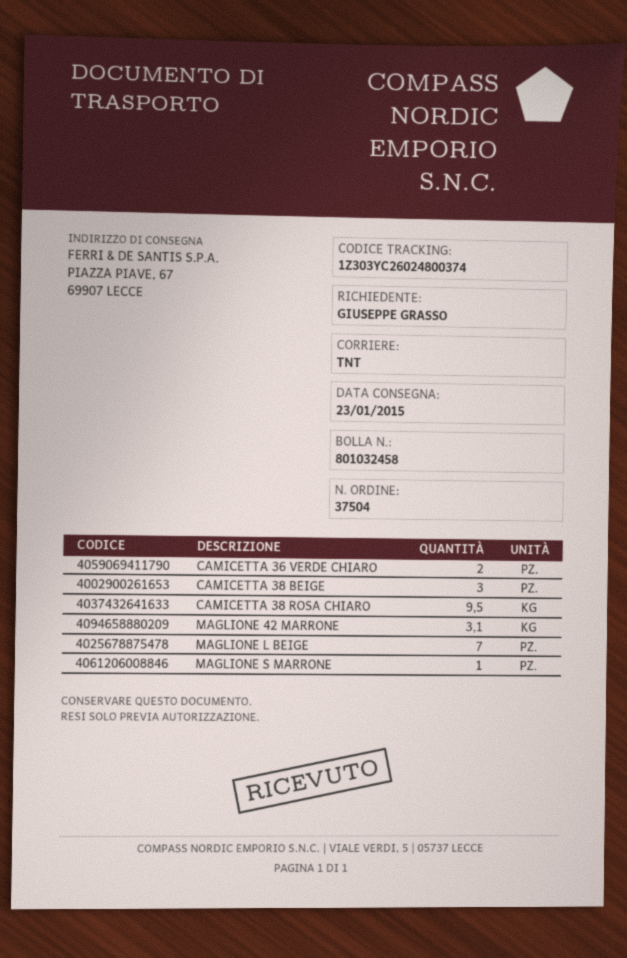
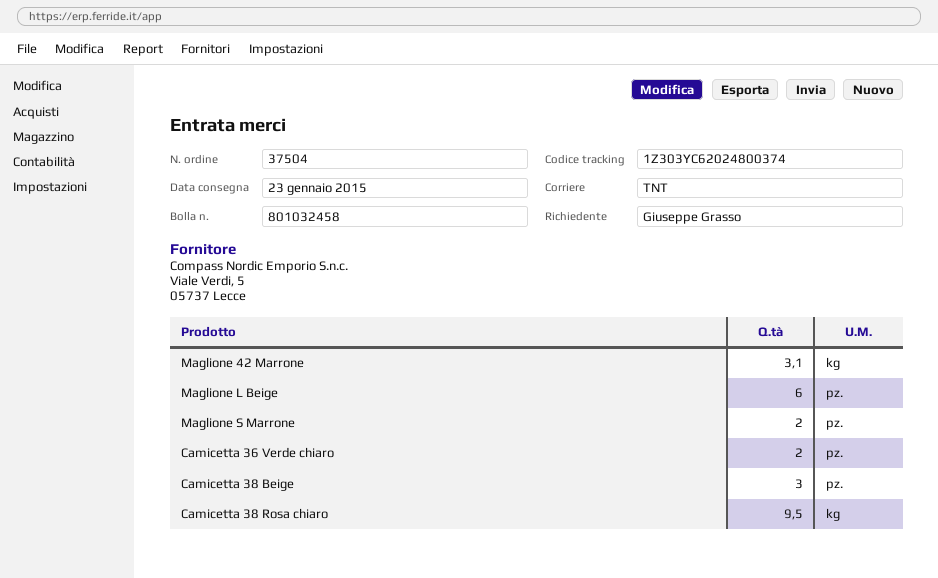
tracking number: 1Z303YC26024800374 -> 1Z303YC62024800374
MAGLIONE L BEIGE: 7 -> 6
MAGLIONE S MARRONE: 1 -> 2

